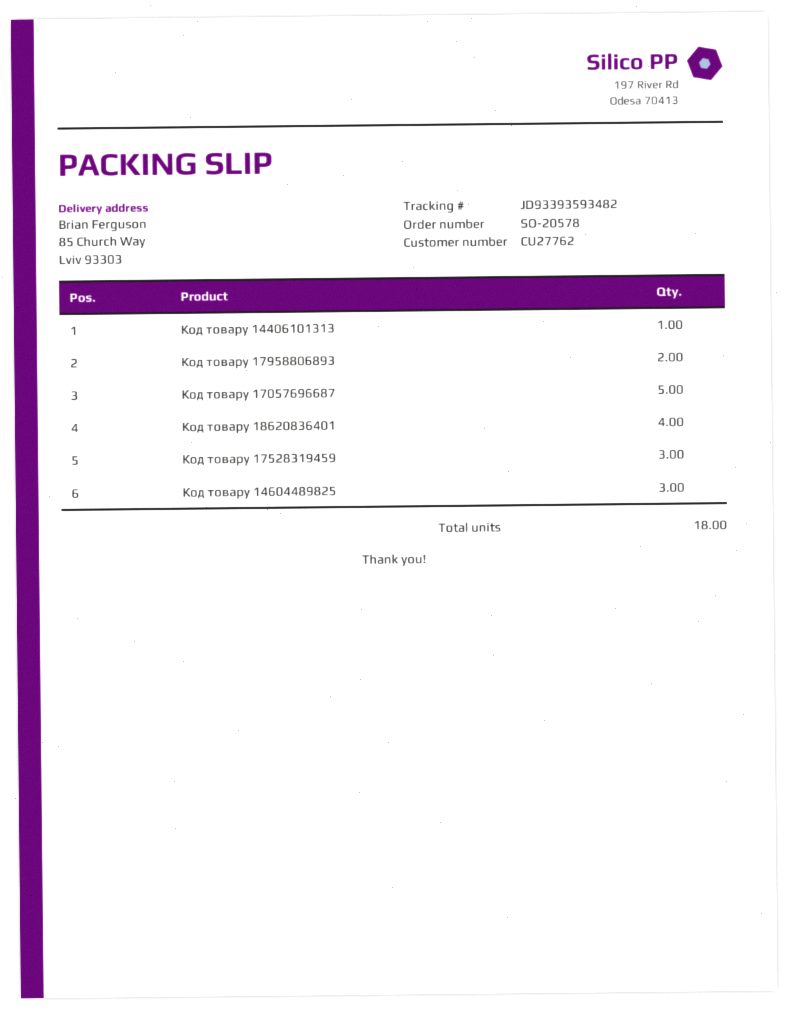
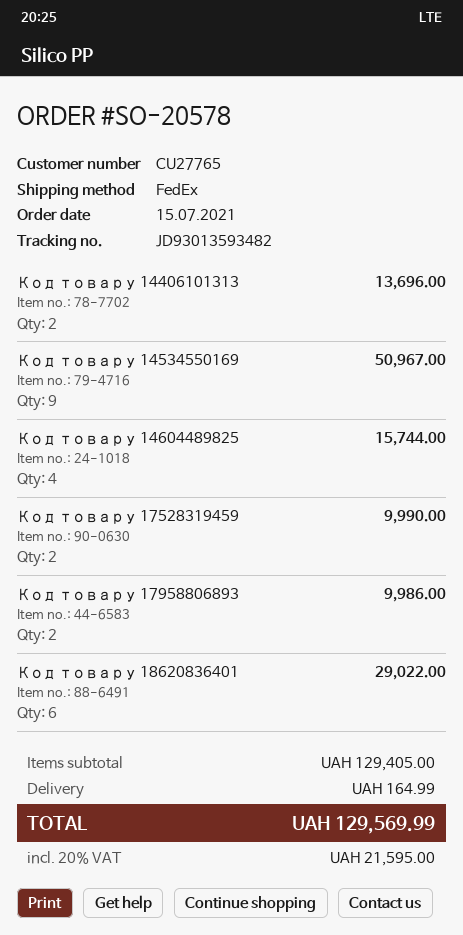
customer number: CU27762 -> CU27765
tracking number: JD93393593482 -> JD93013593482
Код товару 14406101313: 1 -> 2
Код товару 17057696687: 5 -> none
Код товару 18620836401: 4 -> 6
Код товару 17528319459: 3 -> 2
Код товару 14604489825: 3 -> 4
Код товару 14534550169: none -> 9

